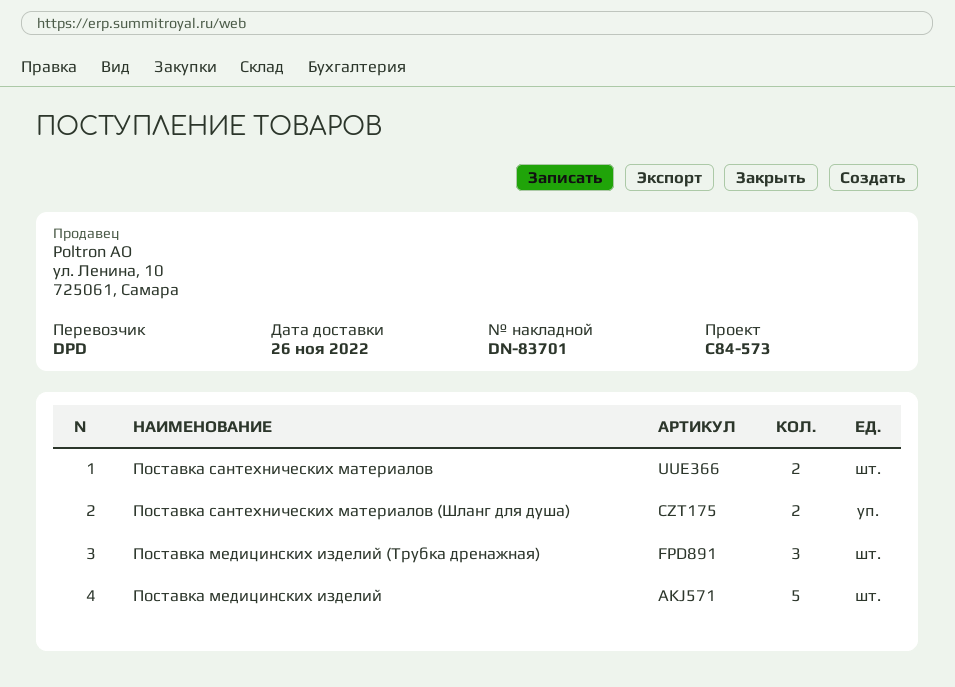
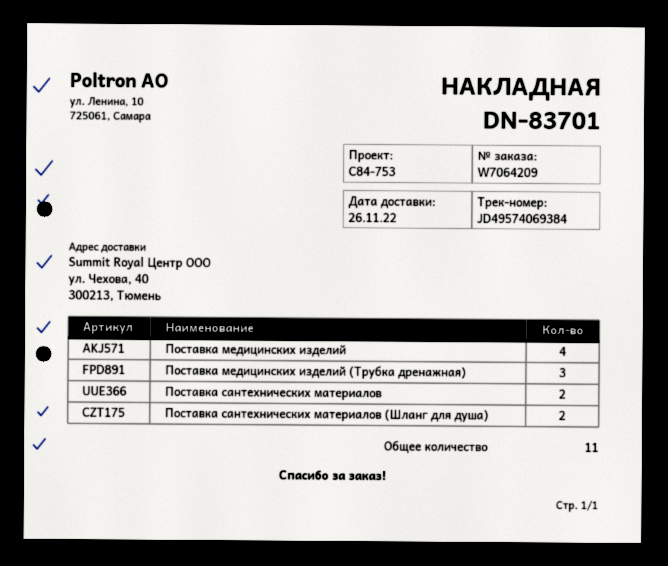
reference: C84-573 -> C84-753
Поставка медицинских изделий: 5 -> 4

